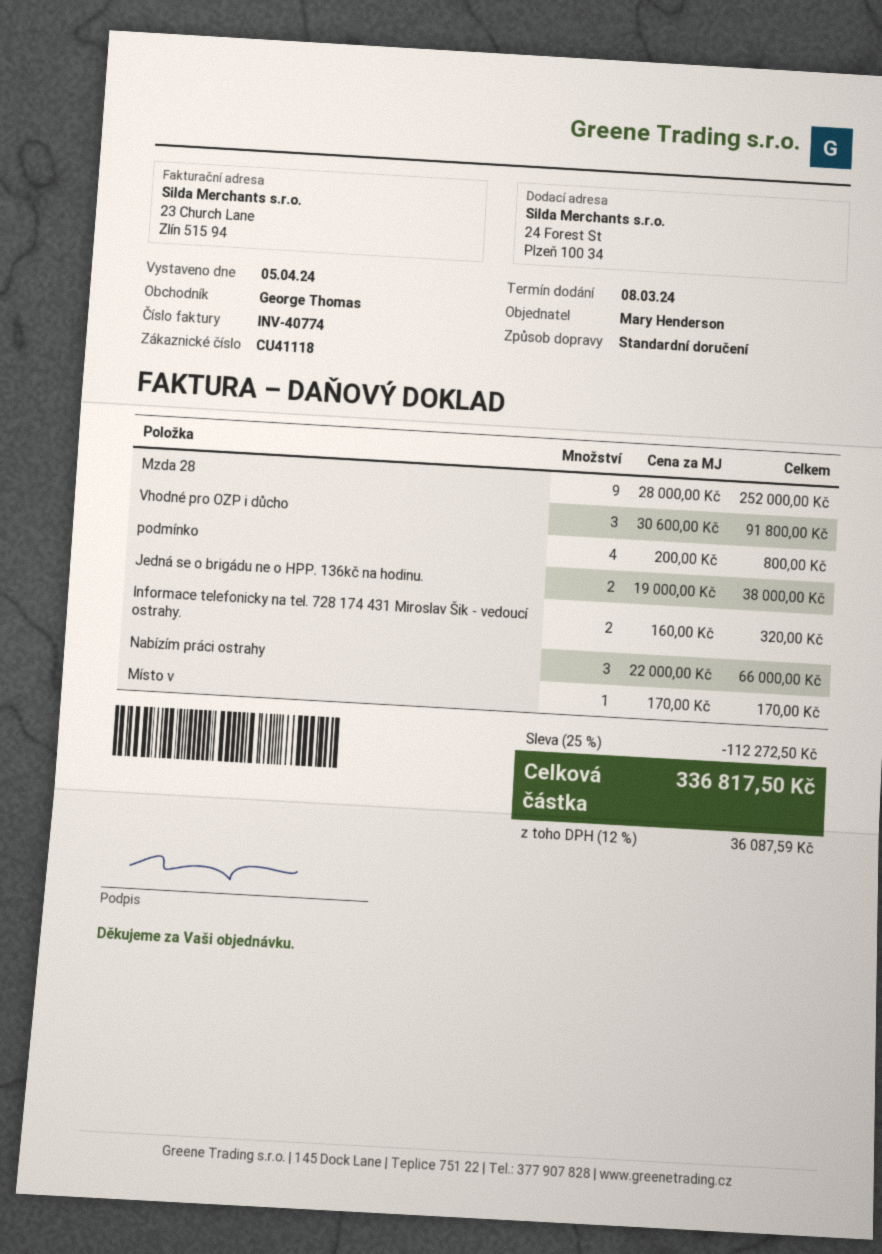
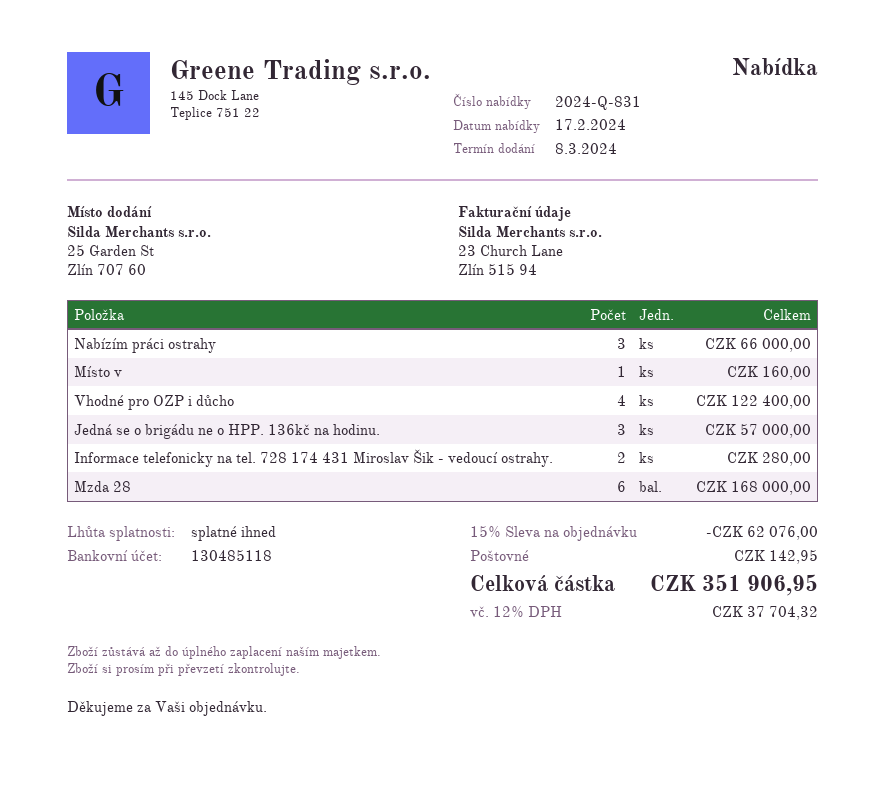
ship to: 24 Forest St, Plzeň 100 34 -> 25 Garden St, Zlín 707 60
Mzda 28: 9 for 252000.00 -> 6 for 168000.00
Vhodné pro OZP i důcho: 3 for 91800.00 -> 4 for 122400.00
podmínko: 4 for 800.00 -> none
Jedná se o brigádu ne o HPP. 136kč na hodinu.: 2 for 38000.00 -> 3 for 57000.00
Informace telefonicky na tel. 728 174 431 Miroslav Šik - vedoucí ostrahy.: 2 for 320.00 -> 2 for 280.00
Místo v: 1 for 170.00 -> 1 for 160.00
discount: 25% = 112272.50 -> 15% = 62076.00
shipping: none -> 142.95
tax: 12% = 36087.59 -> 12% = 37704.32
total: 336817.50 -> 351906.95

